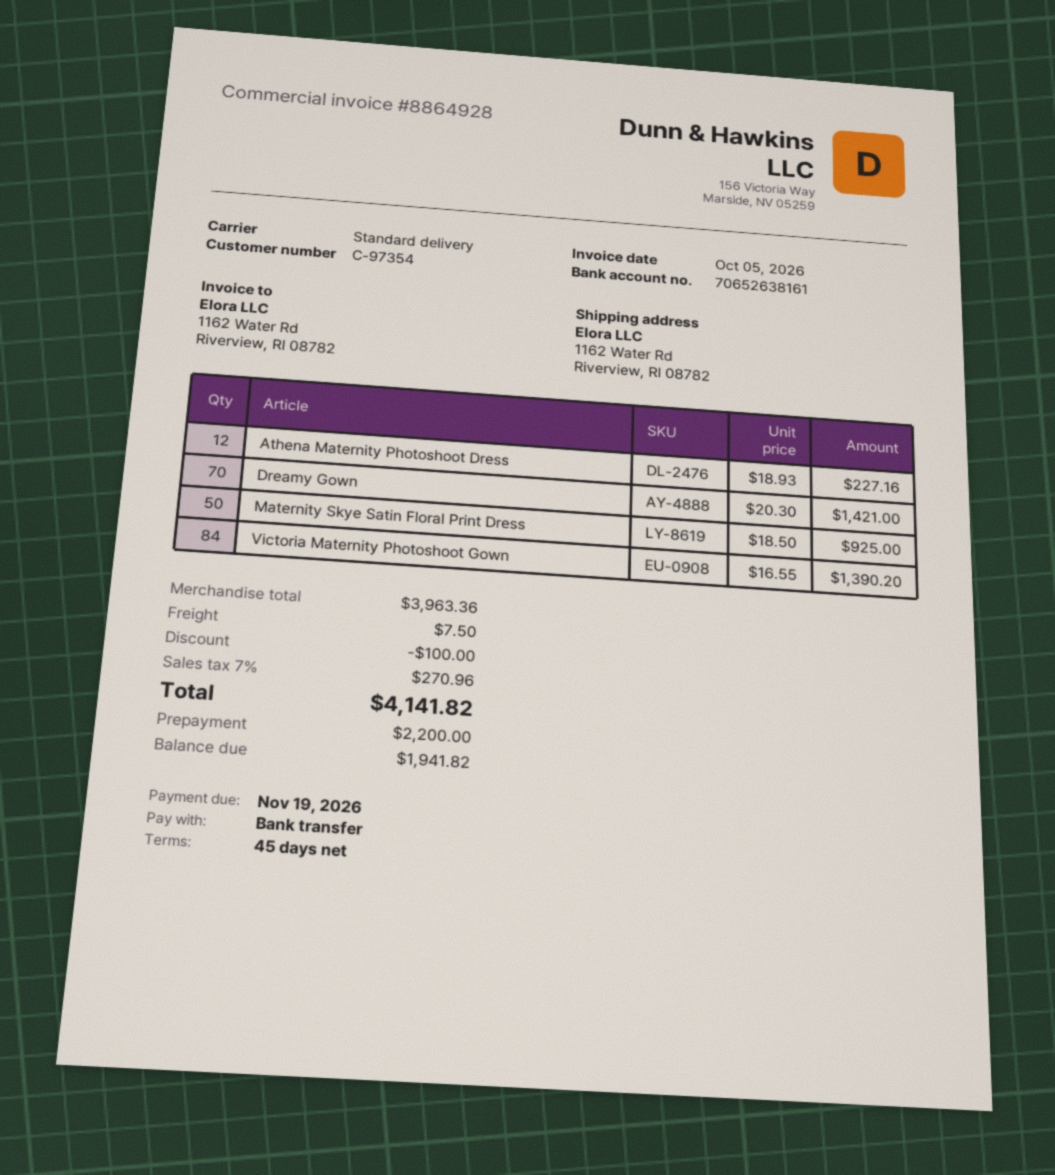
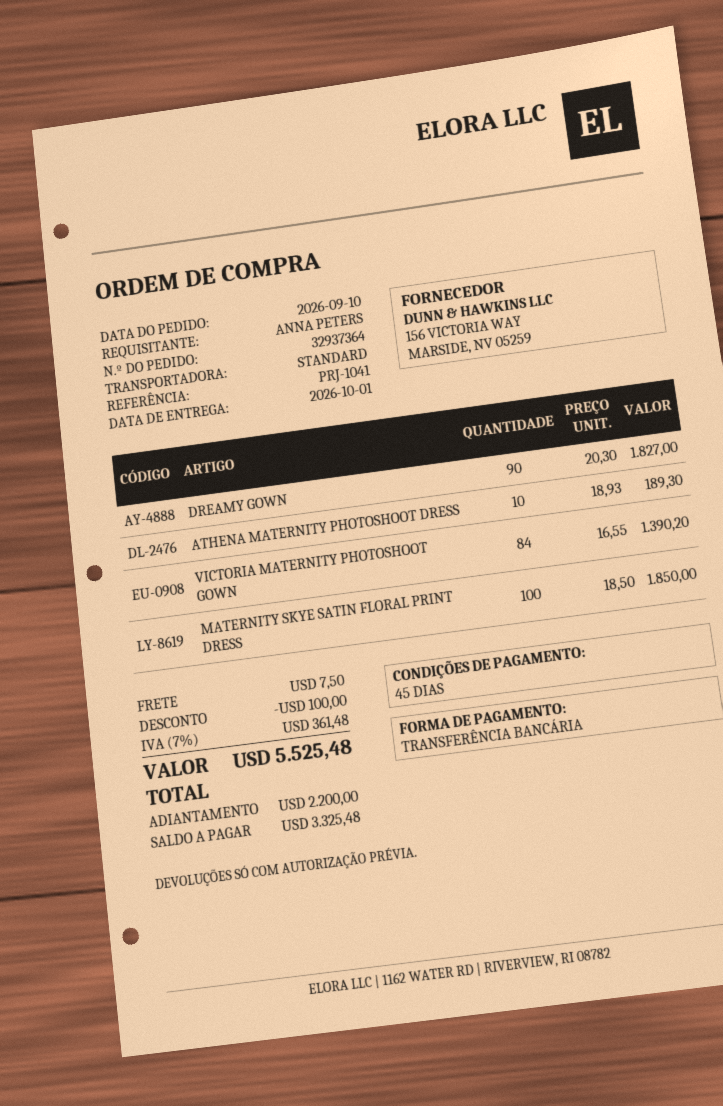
Athena Maternity Photoshoot Dress: 12 x 18.93 = 227.16 -> 10 x 18.93 = 189.30
Dreamy Gown: 70 x 20.30 = 1421.00 -> 90 x 20.30 = 1827.00
Maternity Skye Satin Floral Print Dress: 50 x 18.50 = 925.00 -> 100 x 18.50 = 1850.00
tax: 7% = 270.96 -> 7% = 361.48
total: 4141.82 -> 5525.48
balance: 1941.82 -> 3325.48

